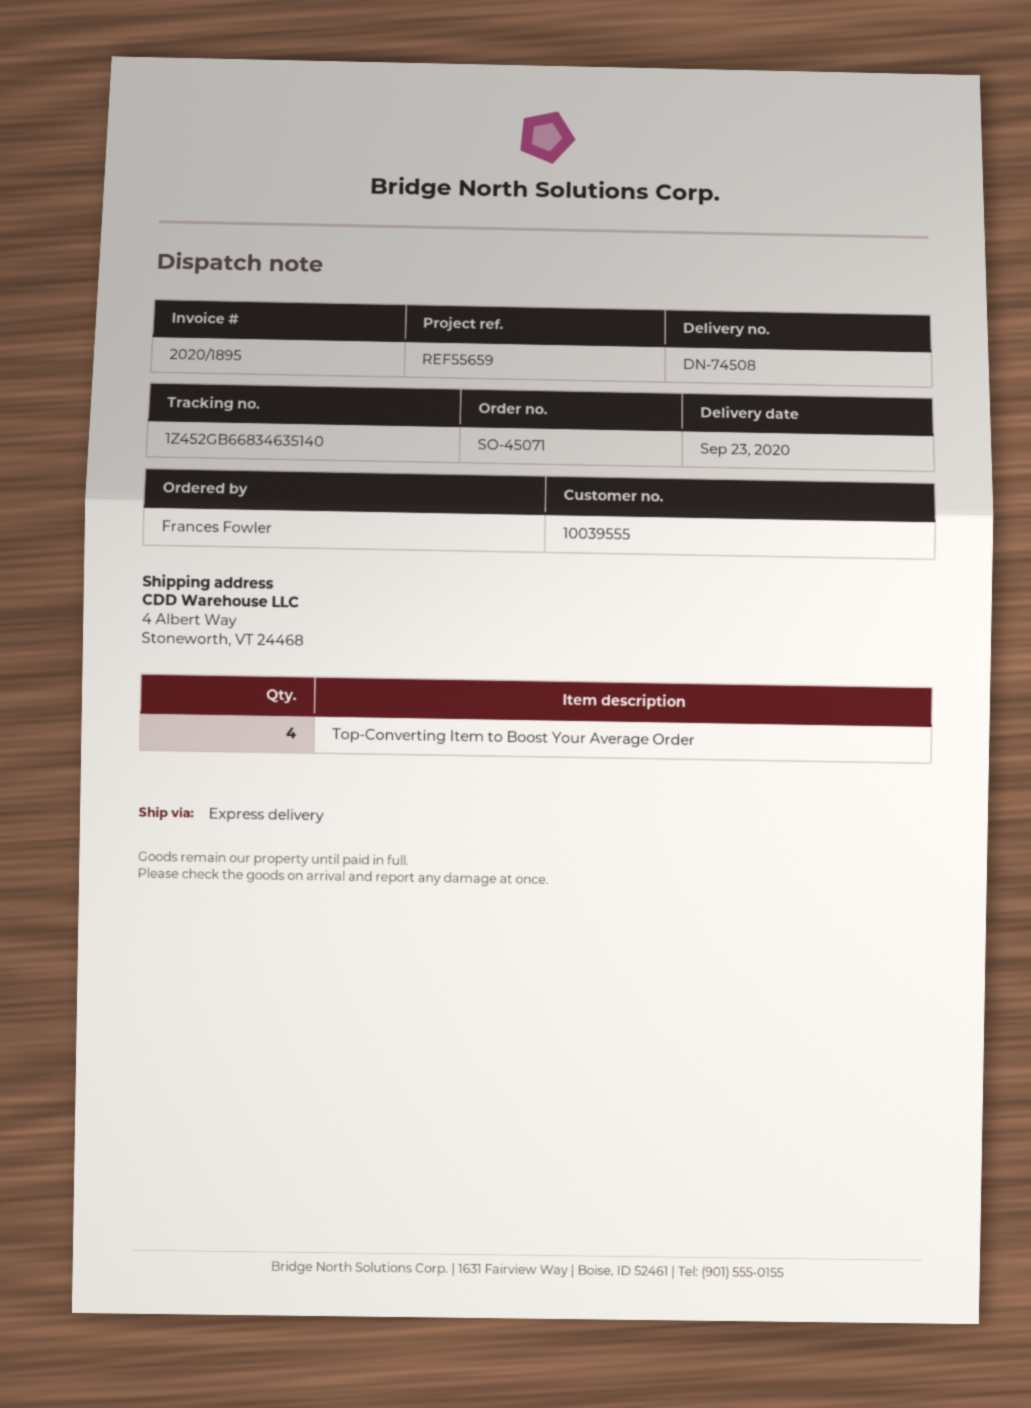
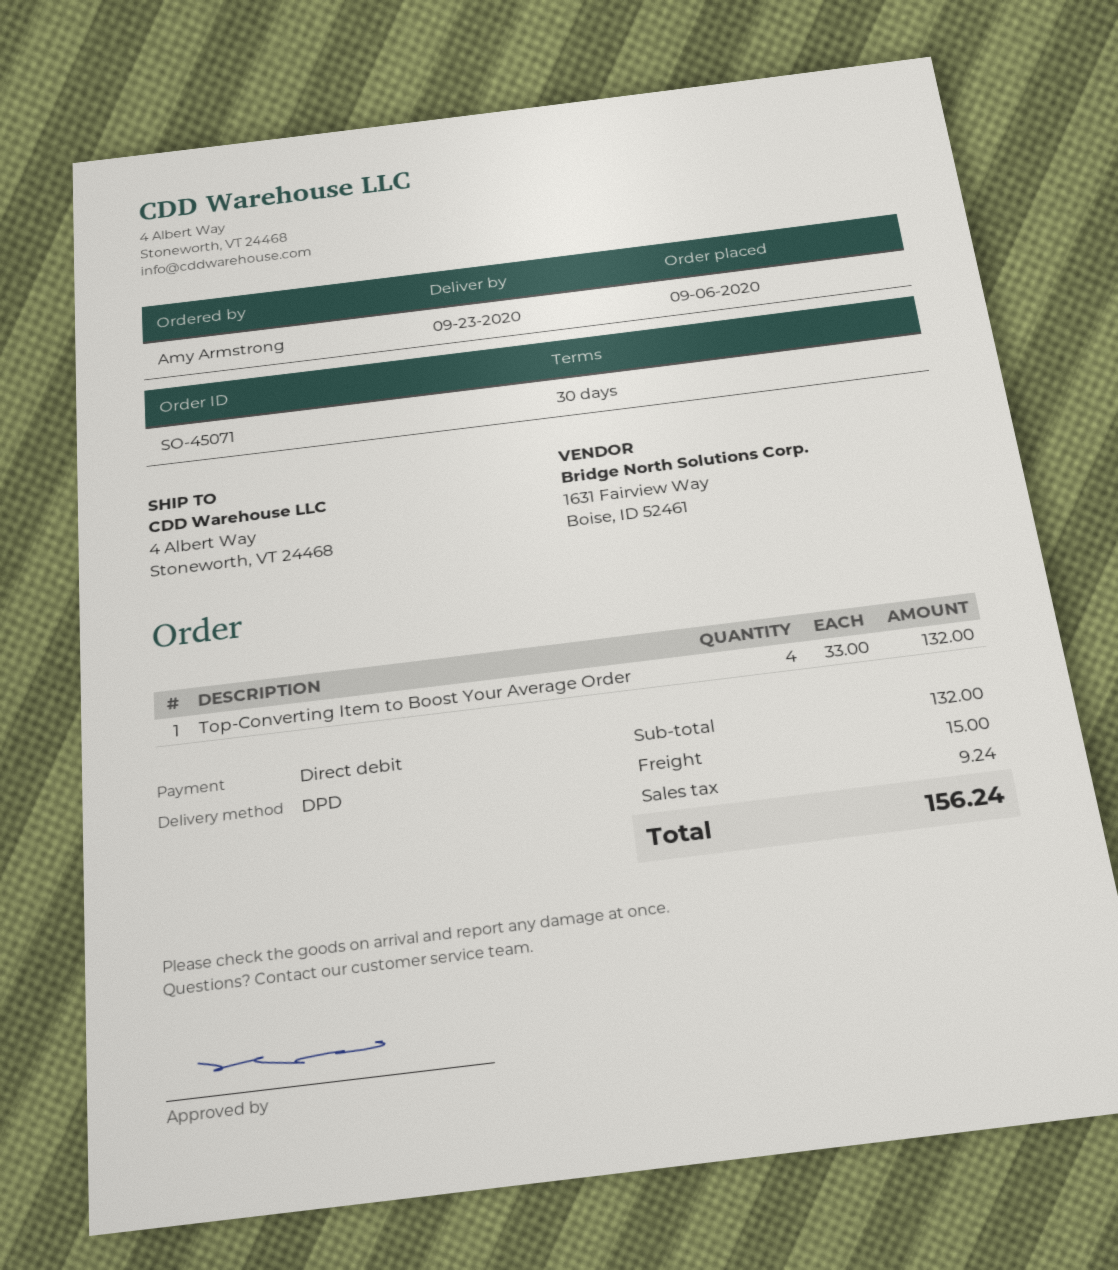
ordered by: Frances Fowler -> Amy Armstrong
shipping method: express -> DPD

